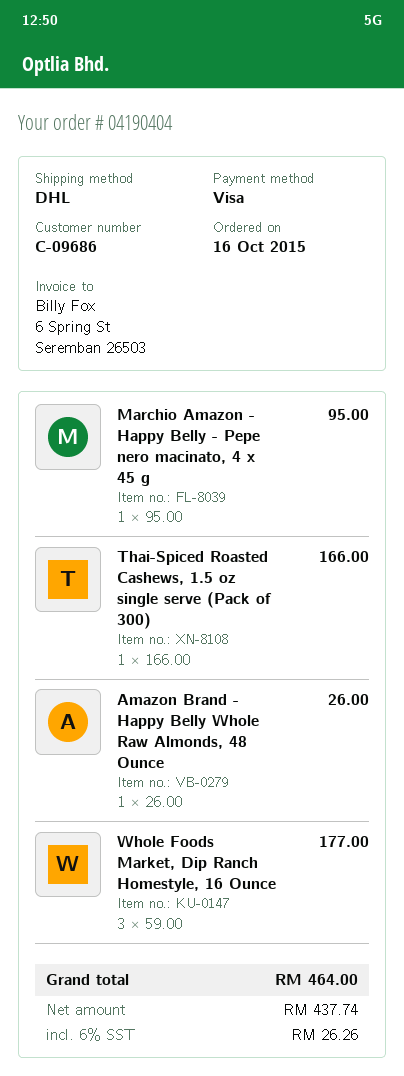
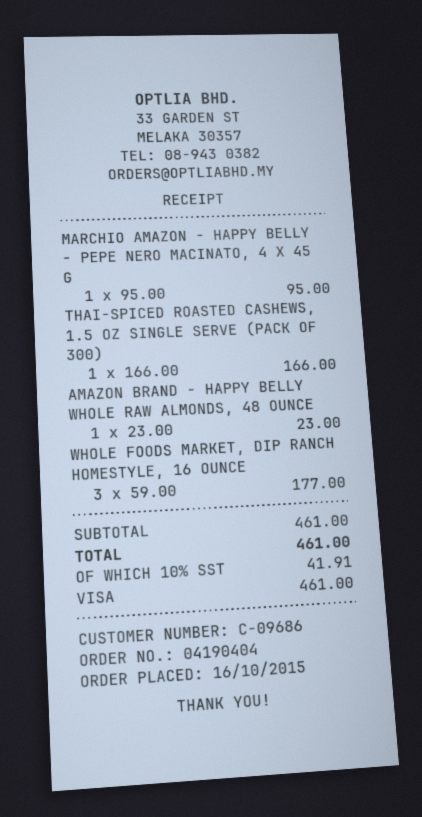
Amazon Brand - Happy Belly Whole Raw Almonds, 48 Ounce: 1 x 26.00 = 26.00 -> 1 x 23.00 = 23.00
tax: 6% = 26.26 -> 10% = 41.91
total: 464.00 -> 461.00

